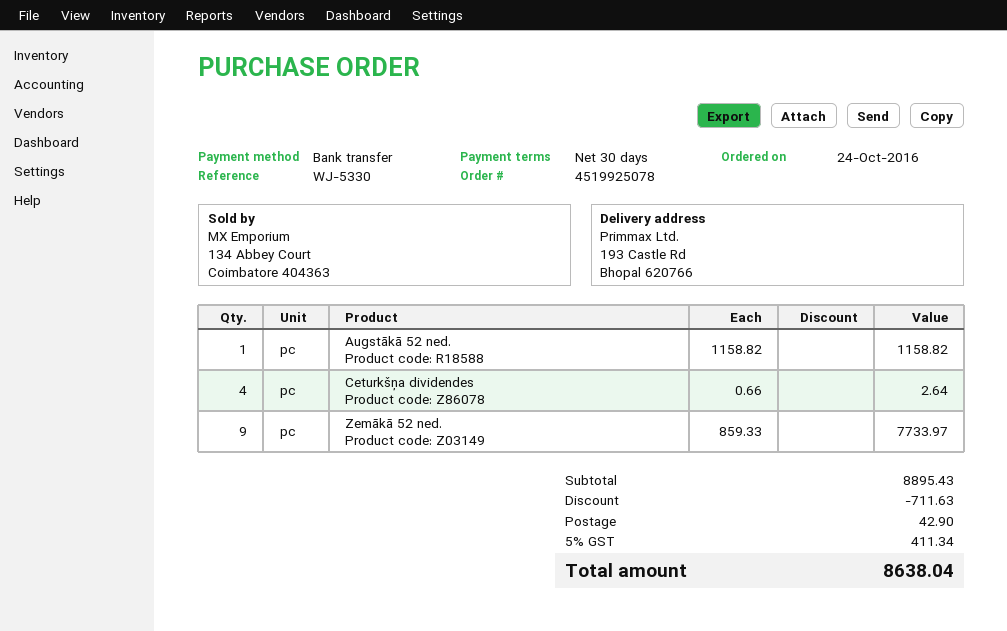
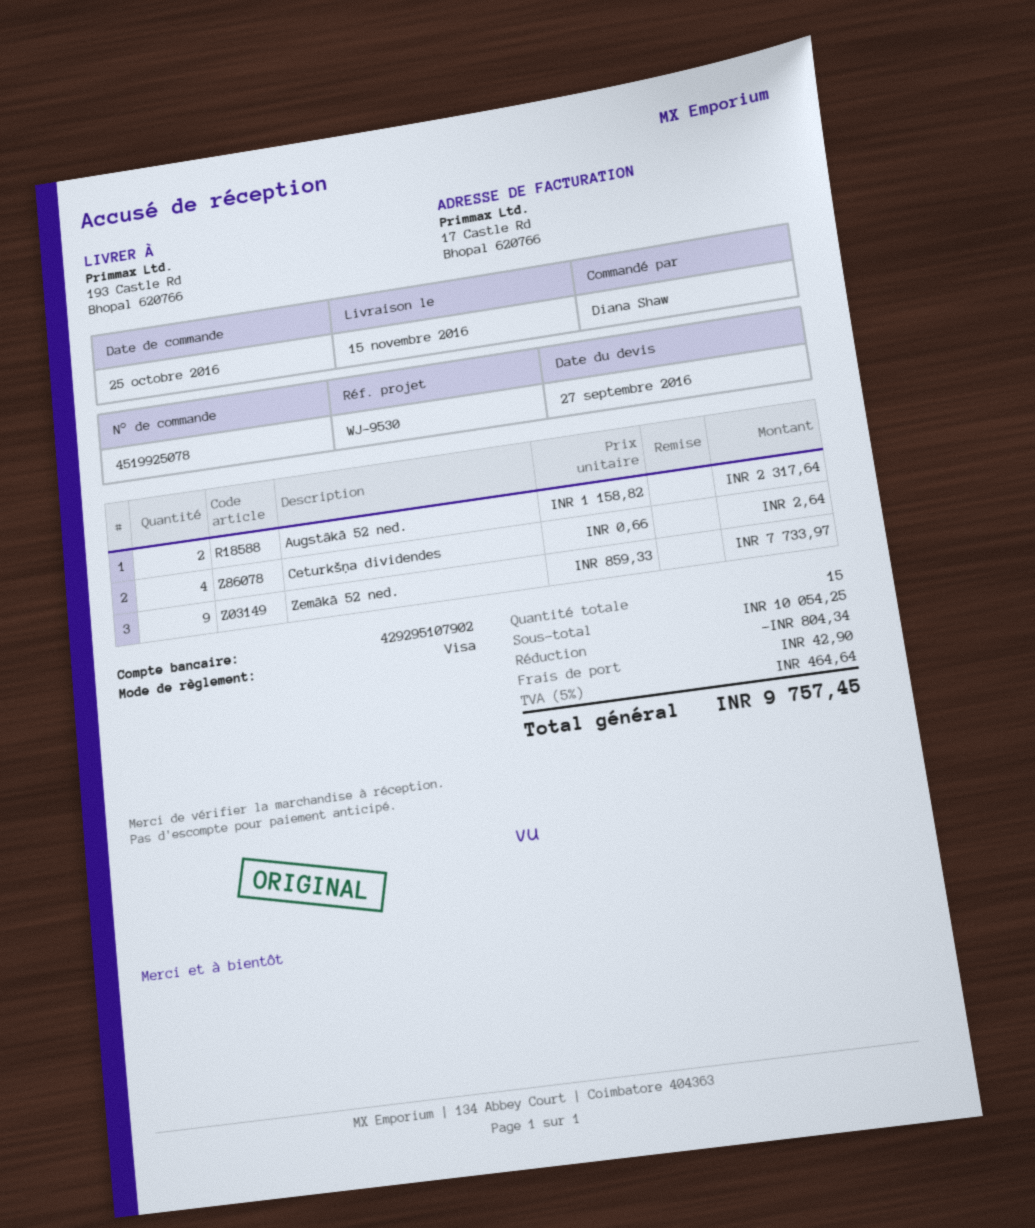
order date: 2016-10-24 -> 2016-10-25
reference: WJ-5330 -> WJ-9530
payment method: bank transfer -> Visa
Augstākā 52 ned.: 1 x 1158.82 = 1158.82 -> 2 x 1158.82 = 2317.64
subtotal: 8895.43 -> 10054.25
discount: 711.63 -> 804.34
tax: 5% = 411.34 -> 5% = 464.64
total: 8638.04 -> 9757.45

